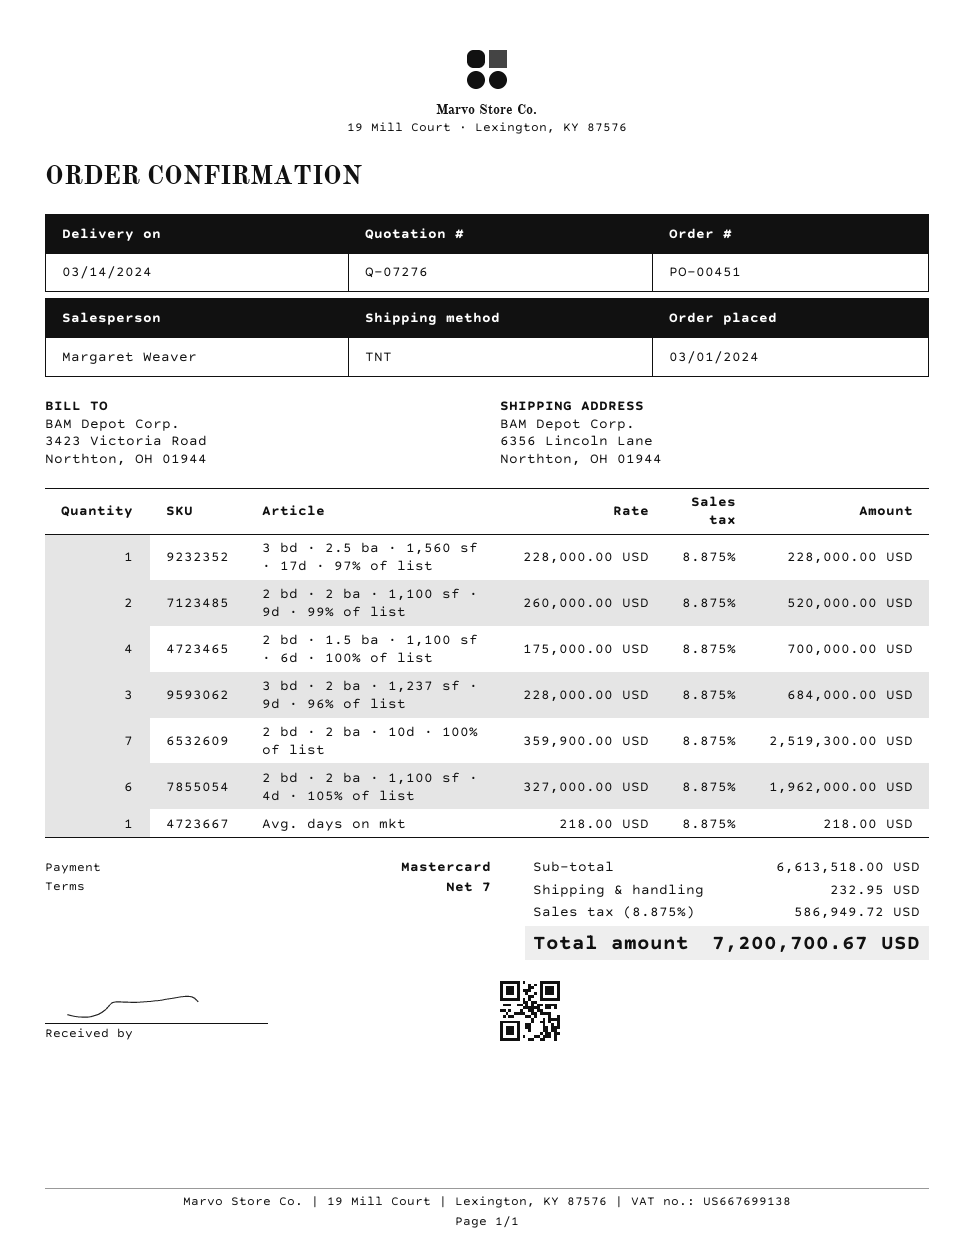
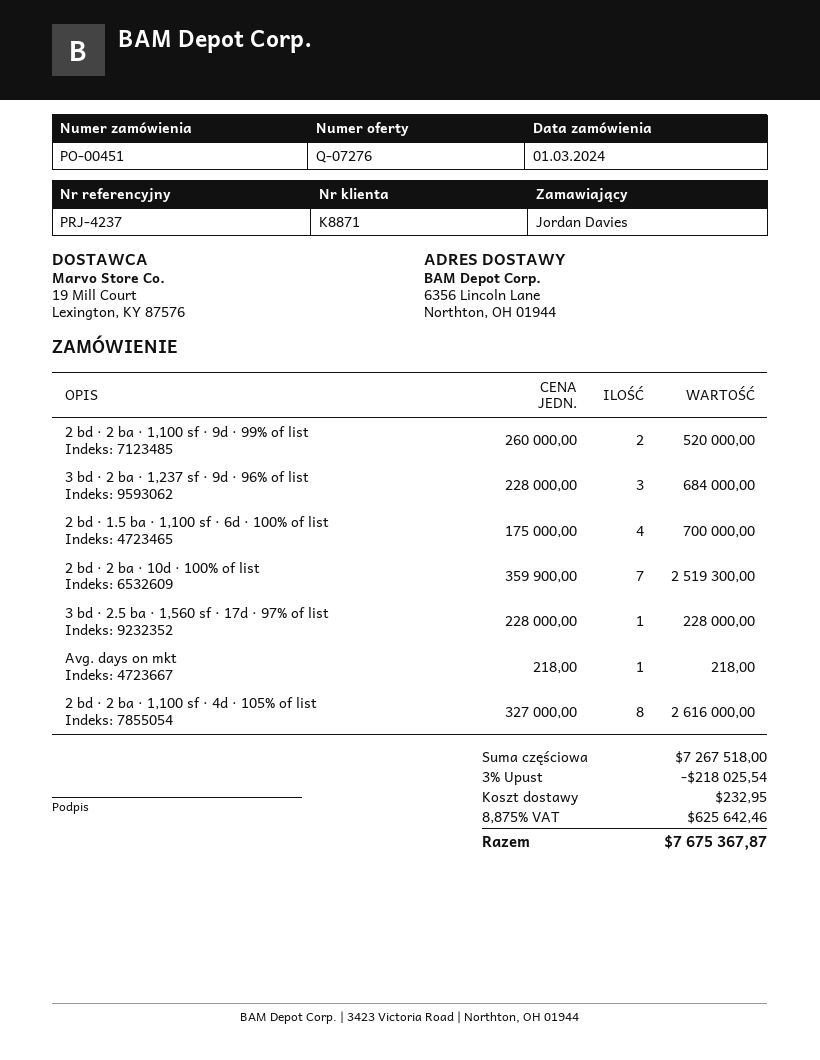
2 bd · 2 ba · 1,100 sf · 4d · 105% of list: 6 x 327000.00 = 1962000.00 -> 8 x 327000.00 = 2616000.00
subtotal: 6613518.00 -> 7267518.00
discount: none -> 3% = 218025.54
tax: 8.875% = 586949.72 -> 8.875% = 625642.46
total: 7200700.67 -> 7675367.87

